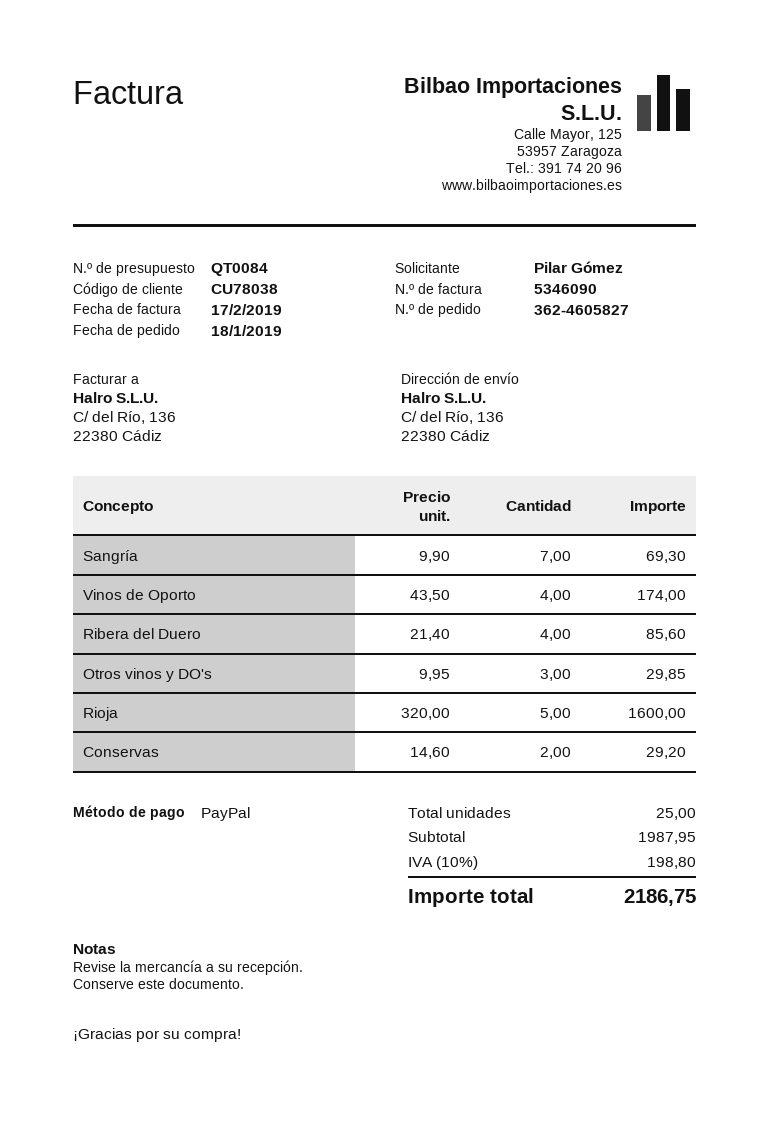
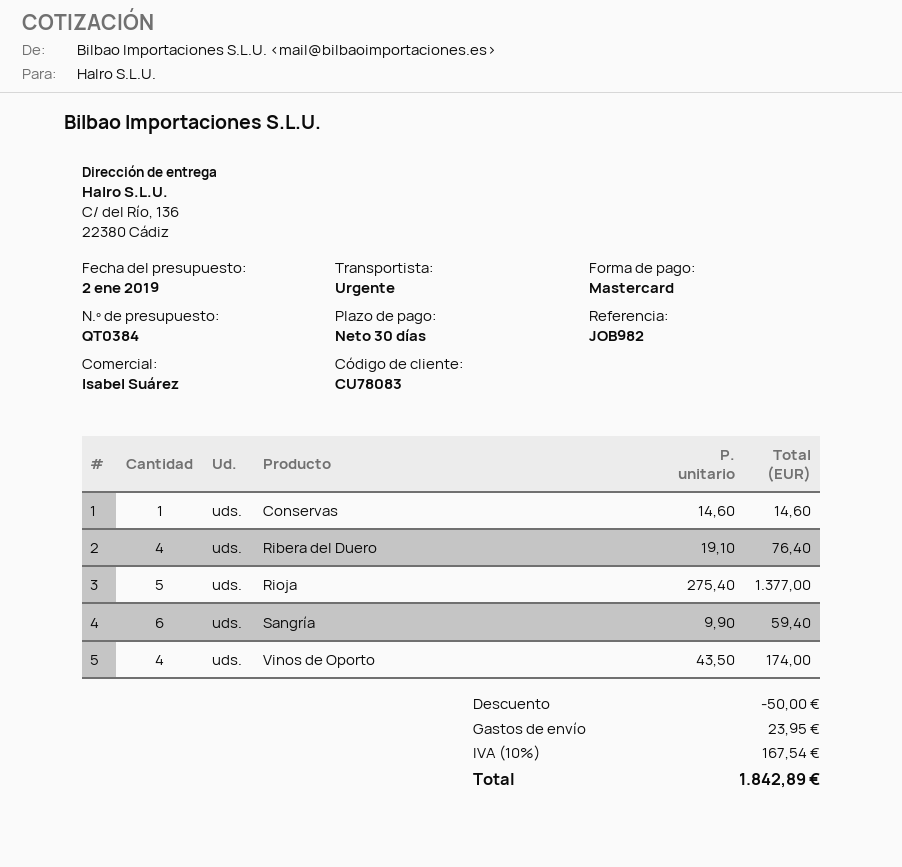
quote number: QT0084 -> QT0384
customer number: CU78038 -> CU78083
payment method: PayPal -> Mastercard
Sangría: 7 x 9.90 = 69.30 -> 6 x 9.90 = 59.40
Ribera del Duero: 4 x 21.40 = 85.60 -> 4 x 19.10 = 76.40
Otros vinos y DO's: 3 x 9.95 = 29.85 -> none
Rioja: 5 x 320.00 = 1600.00 -> 5 x 275.40 = 1377.00
Conservas: 2 x 14.60 = 29.20 -> 1 x 14.60 = 14.60
discount: none -> 50.00
shipping: none -> 23.95
tax: 10% = 198.80 -> 10% = 167.54
total: 2186.75 -> 1842.89

